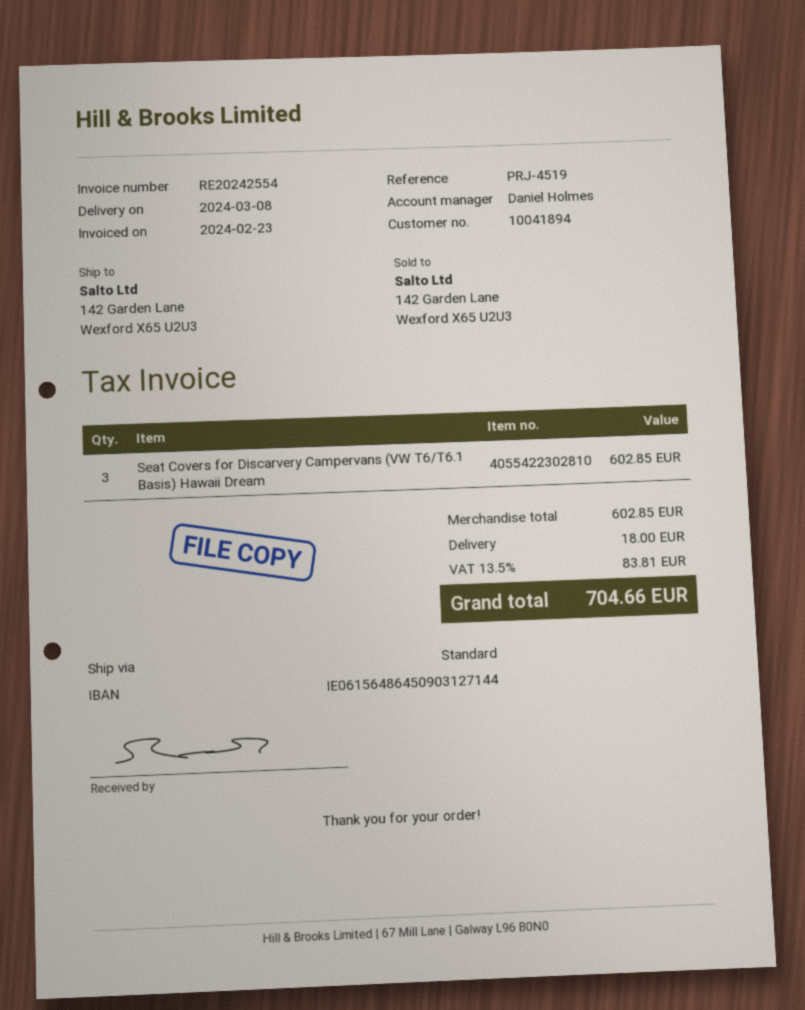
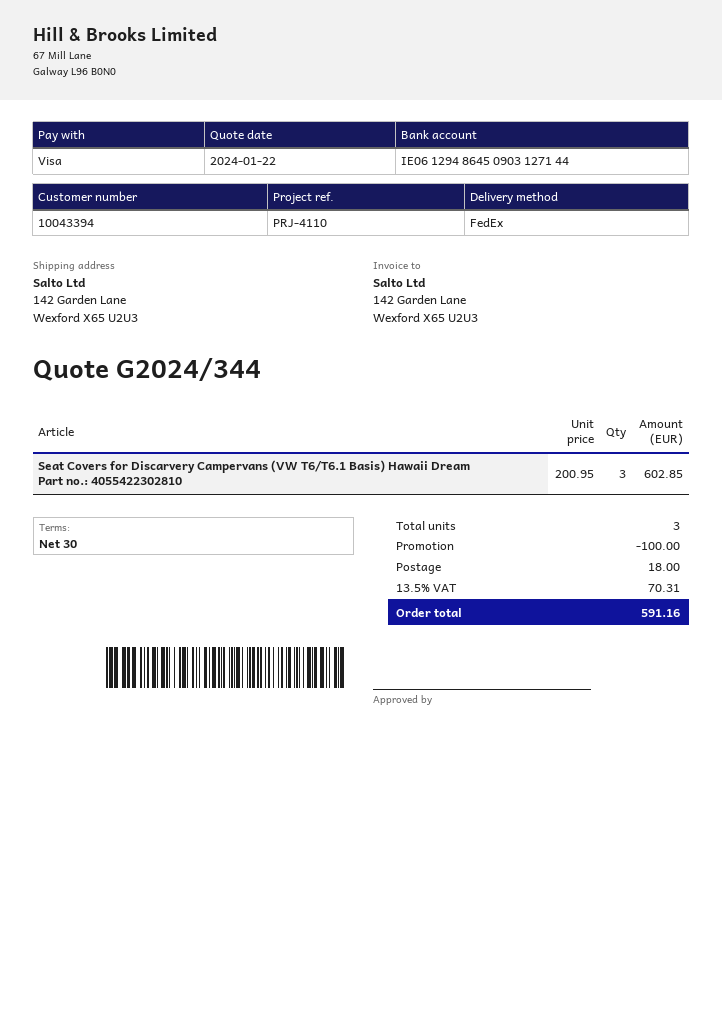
customer number: 10041894 -> 10043394
reference: PRJ-4519 -> PRJ-4110
bank account: IE06156486450903127144 -> IE06129486450903127144
shipping method: standard -> FedEx
discount: none -> 100.00
tax: 13.5% = 83.81 -> 13.5% = 70.31
total: 704.66 -> 591.16

